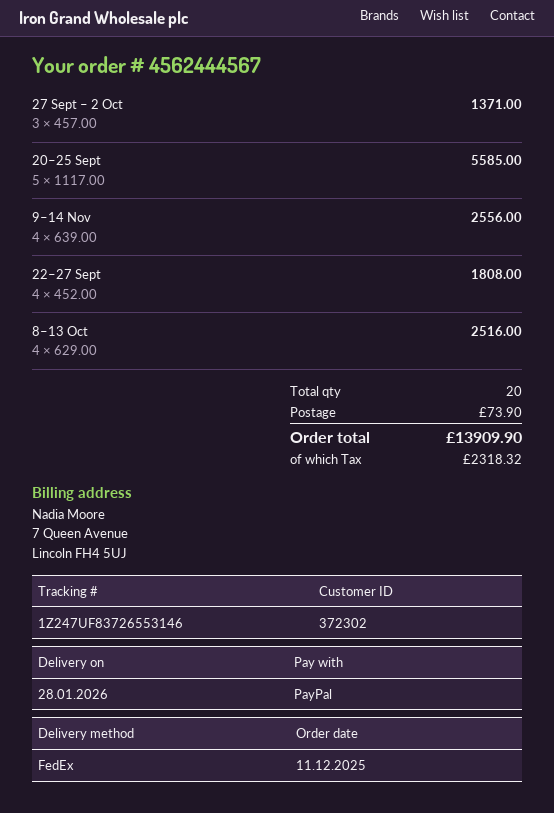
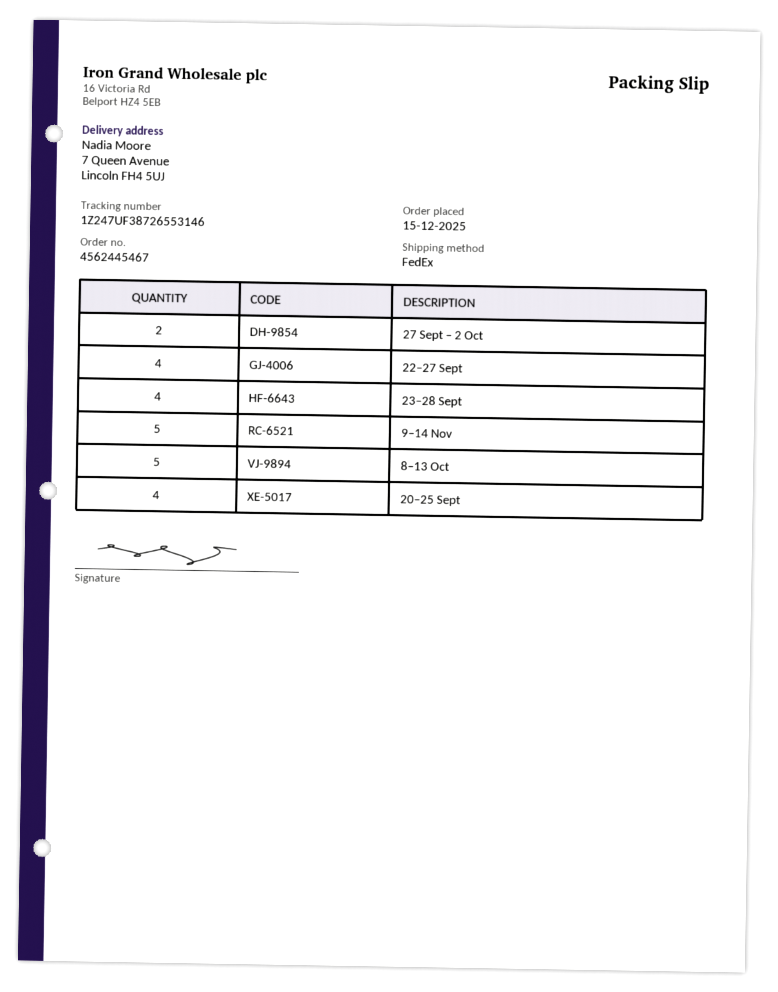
order number: 4562444567 -> 4562445467
order date: 2025-12-11 -> 2025-12-15
tracking number: 1Z247UF83726553146 -> 1Z247UF38726553146
27 Sept – 2 Oct: 3 -> 2
20–25 Sept: 5 -> 4
9–14 Nov: 4 -> 5
8–13 Oct: 4 -> 5
23–28 Sept: none -> 4

